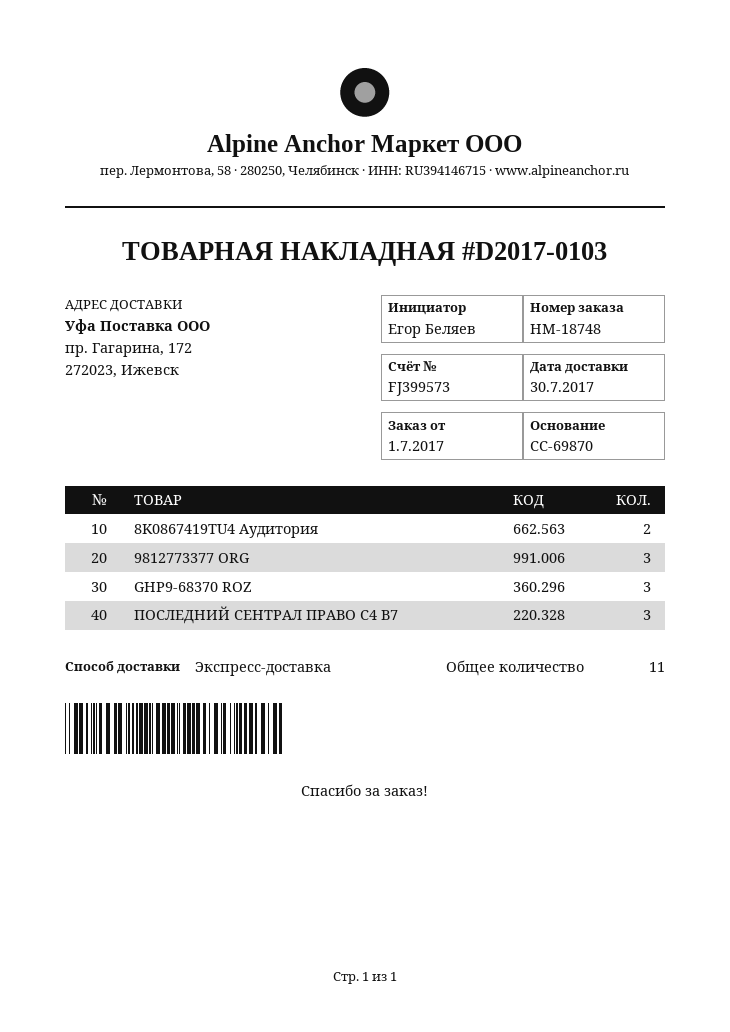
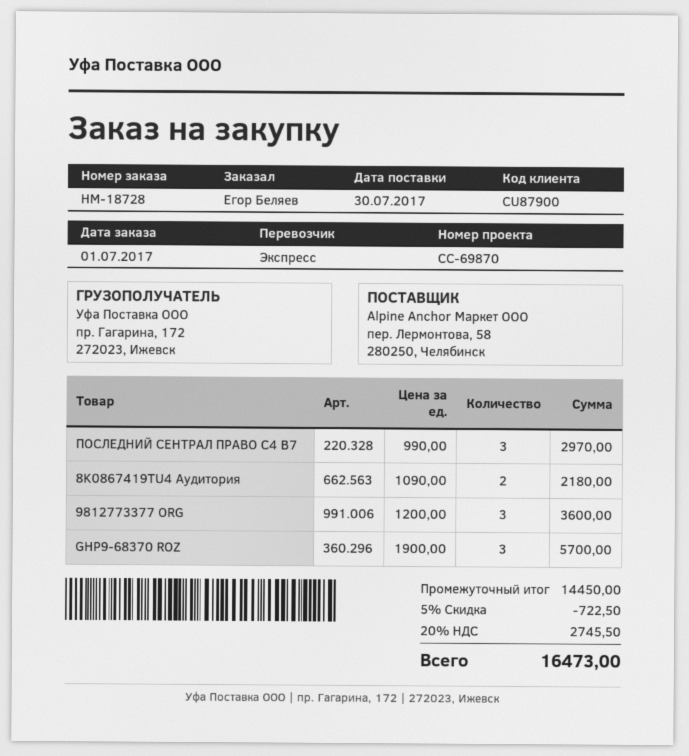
order number: HM-18748 -> HM-18728

